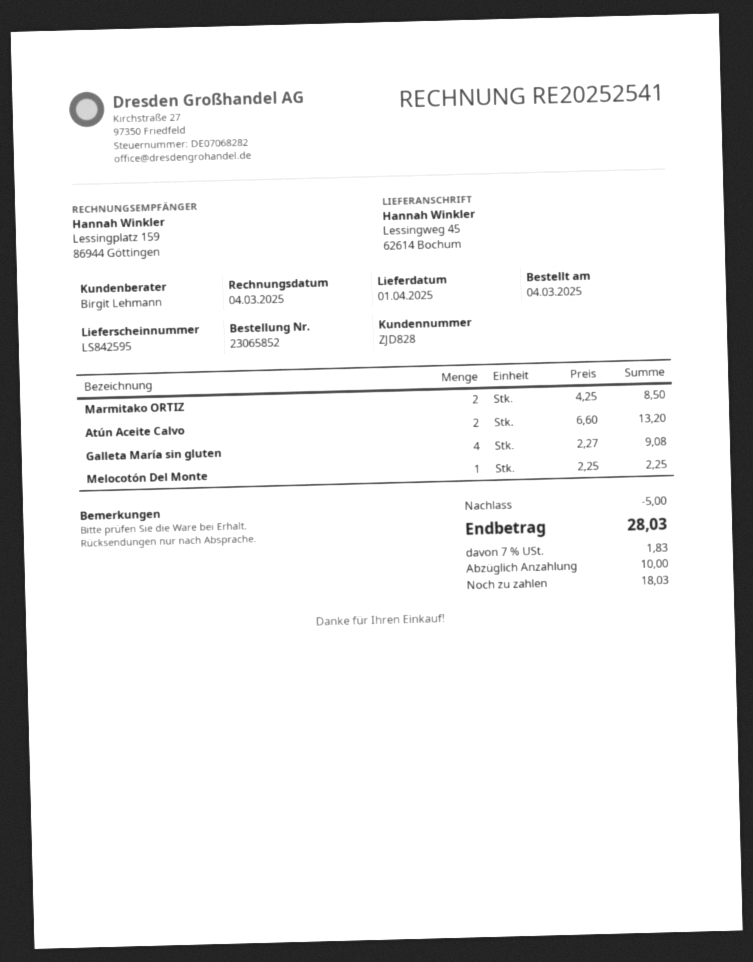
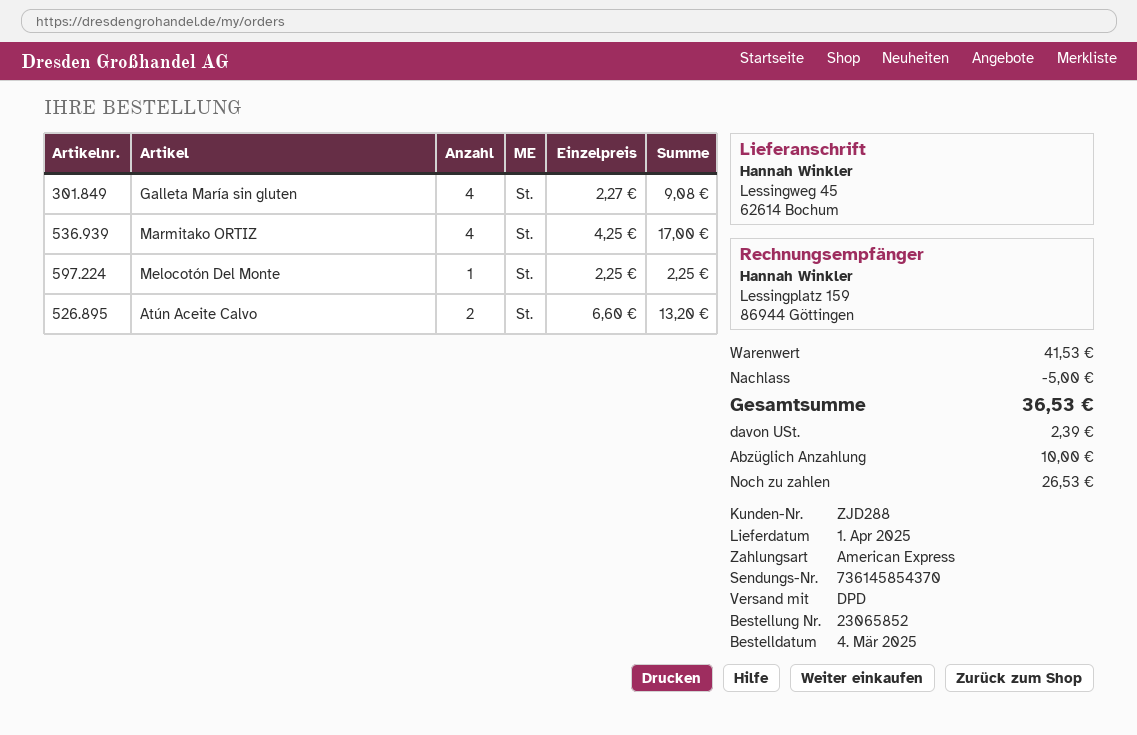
customer number: ZJD828 -> ZJD288
Marmitako ORTIZ: 2 x 4.25 = 8.50 -> 4 x 4.25 = 17.00
tax: 1.83 -> 2.39
total: 28.03 -> 36.53
balance: 18.03 -> 26.53

